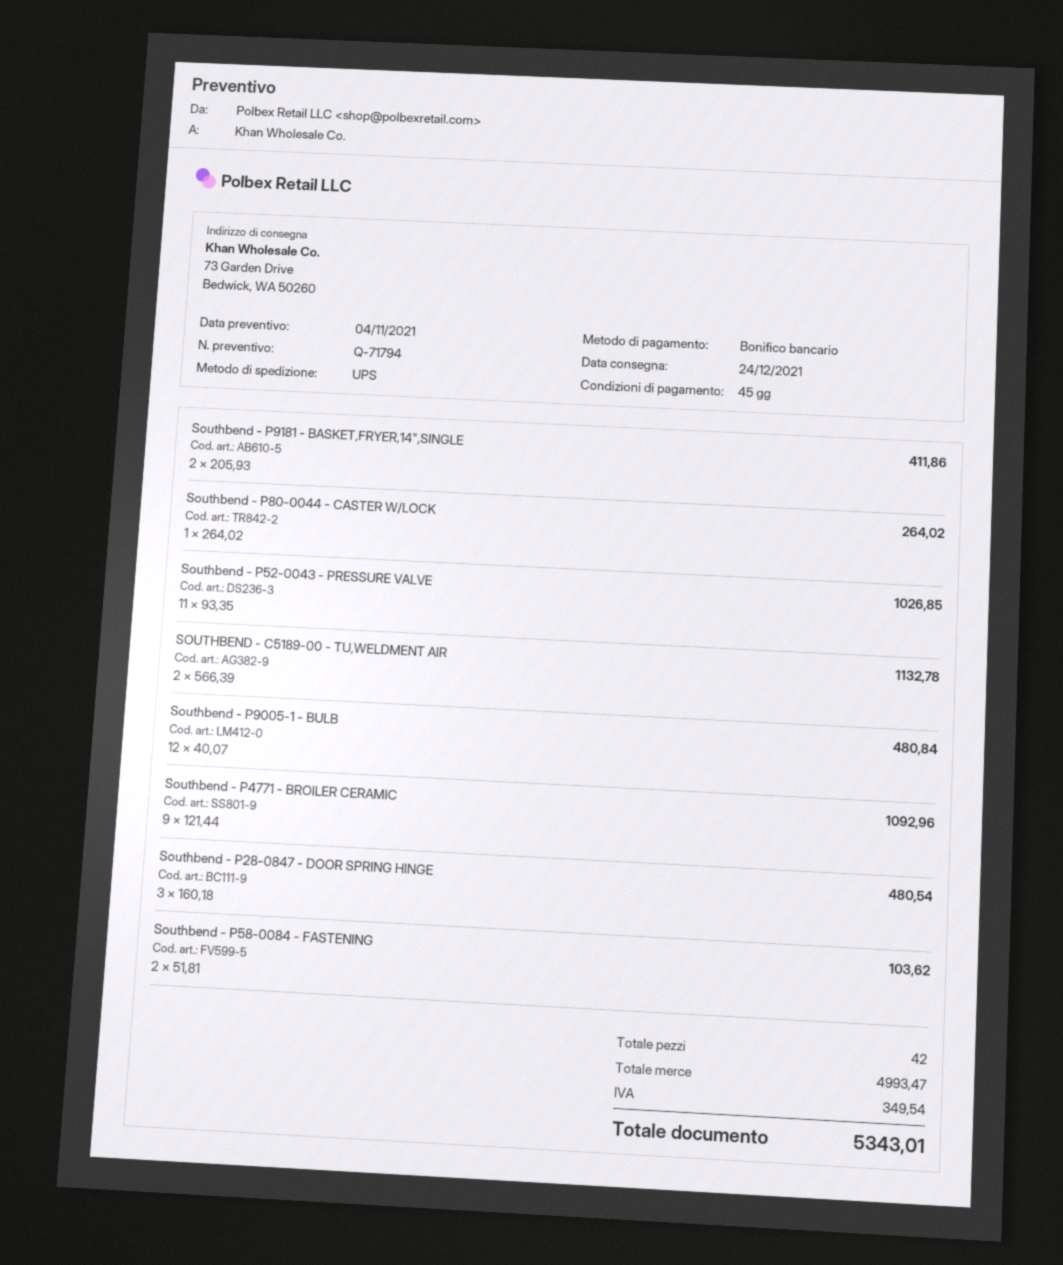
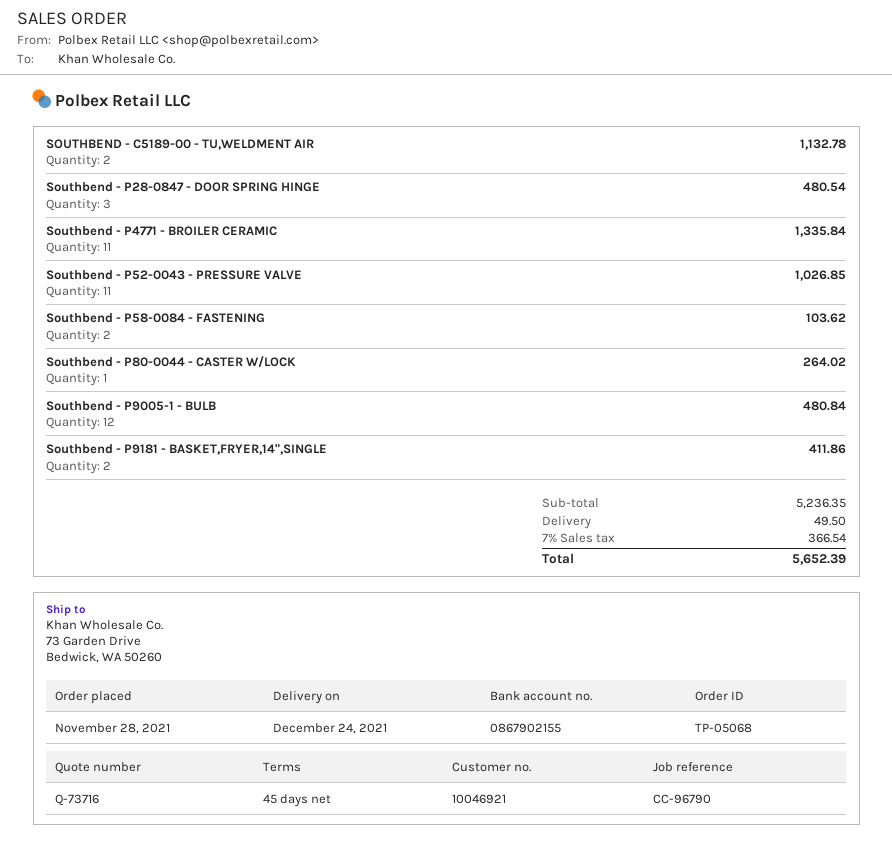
quote number: Q-71794 -> Q-73716
Southbend - P4771 - BROILER CERAMIC: 9 for 1092.96 -> 11 for 1335.84
subtotal: 4993.47 -> 5236.35
shipping: none -> 49.50
tax: 349.54 -> 366.54
total: 5343.01 -> 5652.39

